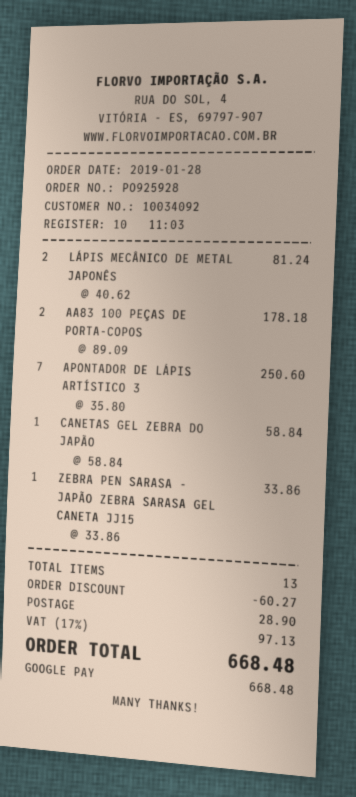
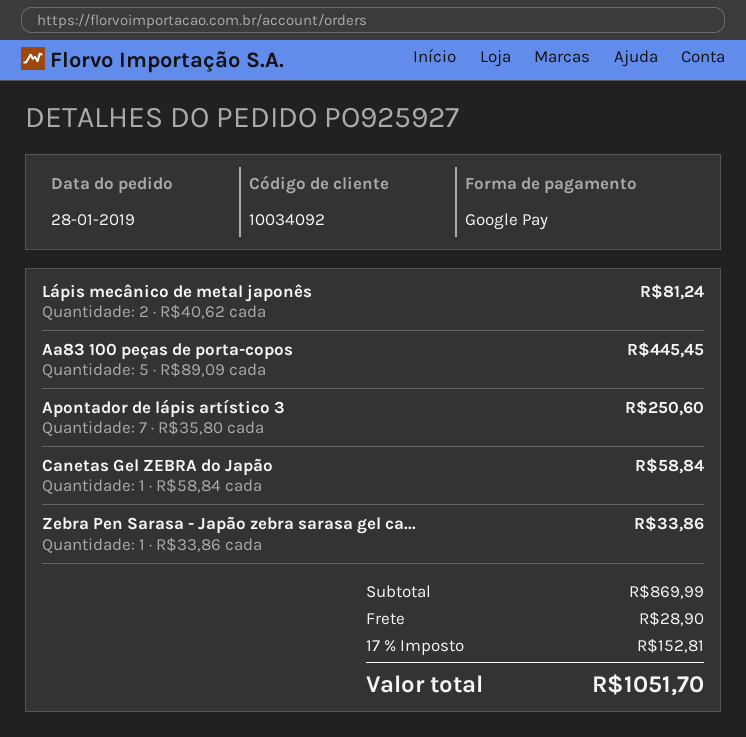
order number: PO925928 -> PO925927
AA83 100 PEÇAS DE PORTA-COPOS: 2 x 89.09 = 178.18 -> 5 x 89.09 = 445.45
discount: 60.27 -> none
tax: 17% = 97.13 -> 17% = 152.81
total: 668.48 -> 1051.70

